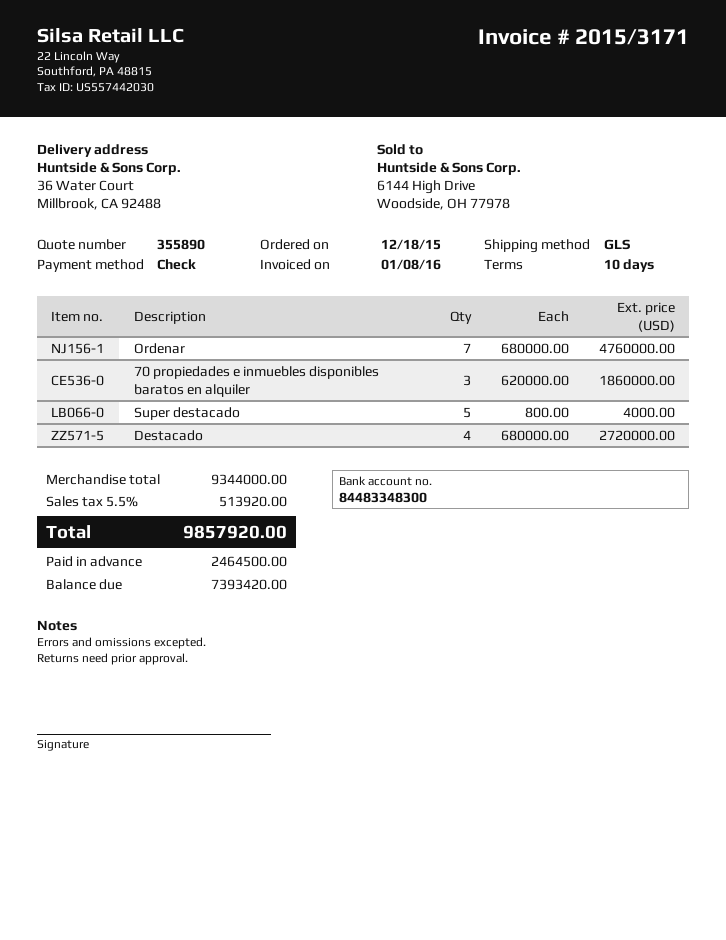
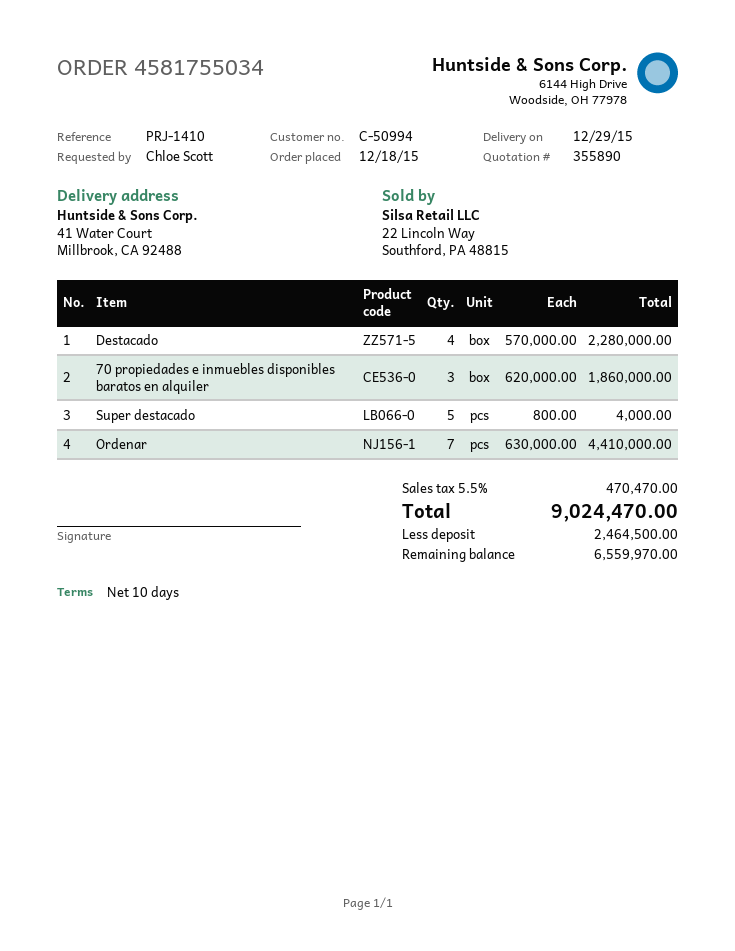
ship to: 36 Water Court, Millbrook, CA 92488 -> 41 Water Court, Millbrook, CA 92488
Ordenar: 7 x 680000.00 = 4760000.00 -> 7 x 630000.00 = 4410000.00
Destacado: 4 x 680000.00 = 2720000.00 -> 4 x 570000.00 = 2280000.00
tax: 5.5% = 513920.00 -> 5.5% = 470470.00
total: 9857920.00 -> 9024470.00
balance: 7393420.00 -> 6559970.00

